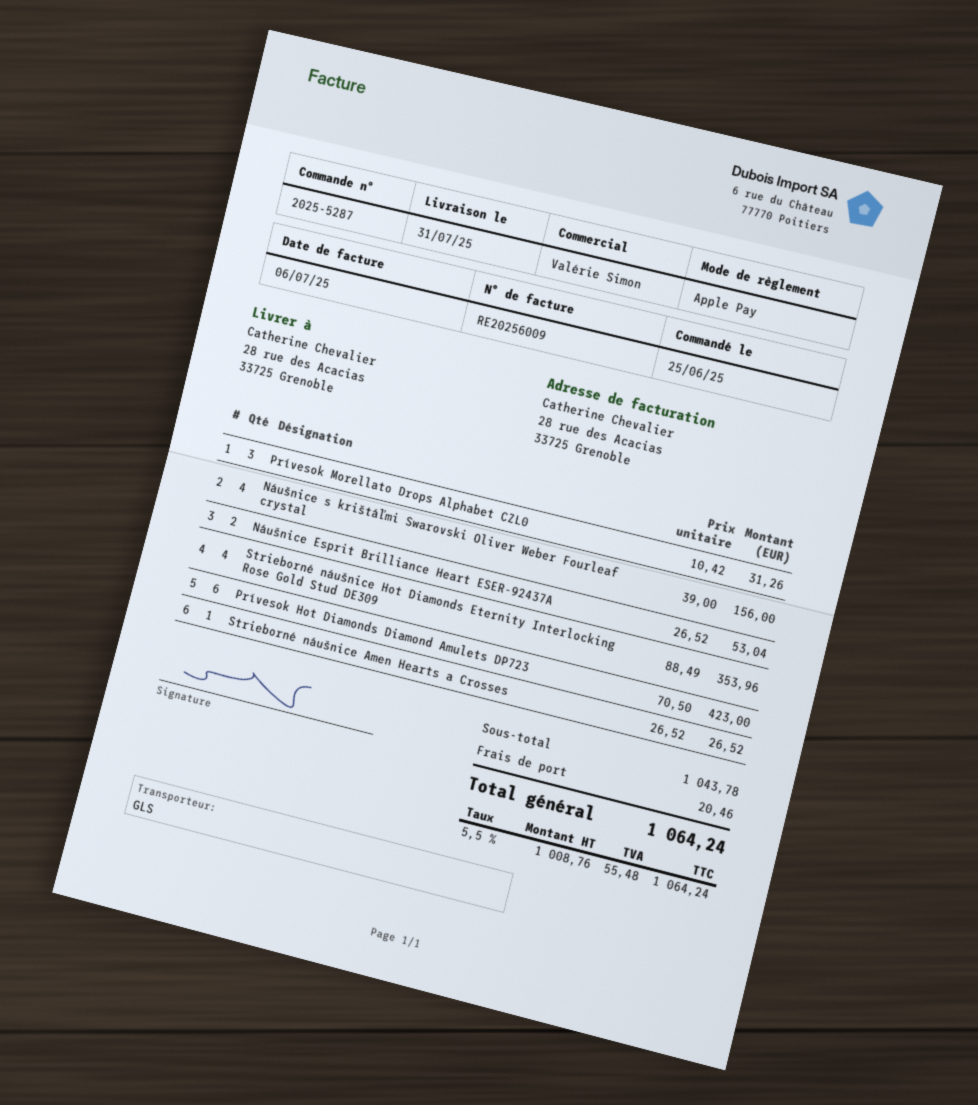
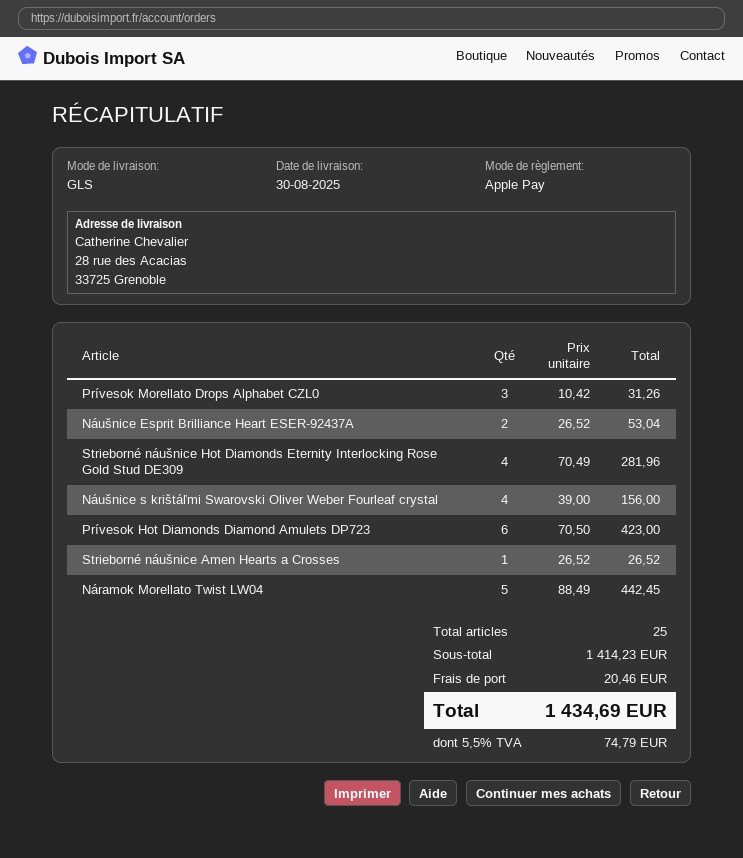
delivery date: 2025-07-31 -> 2025-08-30
Strieborné náušnice Hot Diamonds Eternity Interlocking Rose Gold Stud DE309: 4 x 88.49 = 353.96 -> 4 x 70.49 = 281.96
Náramok Morellato Twist LW04: none -> 5 x 88.49 = 442.45
subtotal: 1043.78 -> 1414.23
tax: 5.5% = 55.48 -> 5.5% = 74.79
total: 1064.24 -> 1434.69

